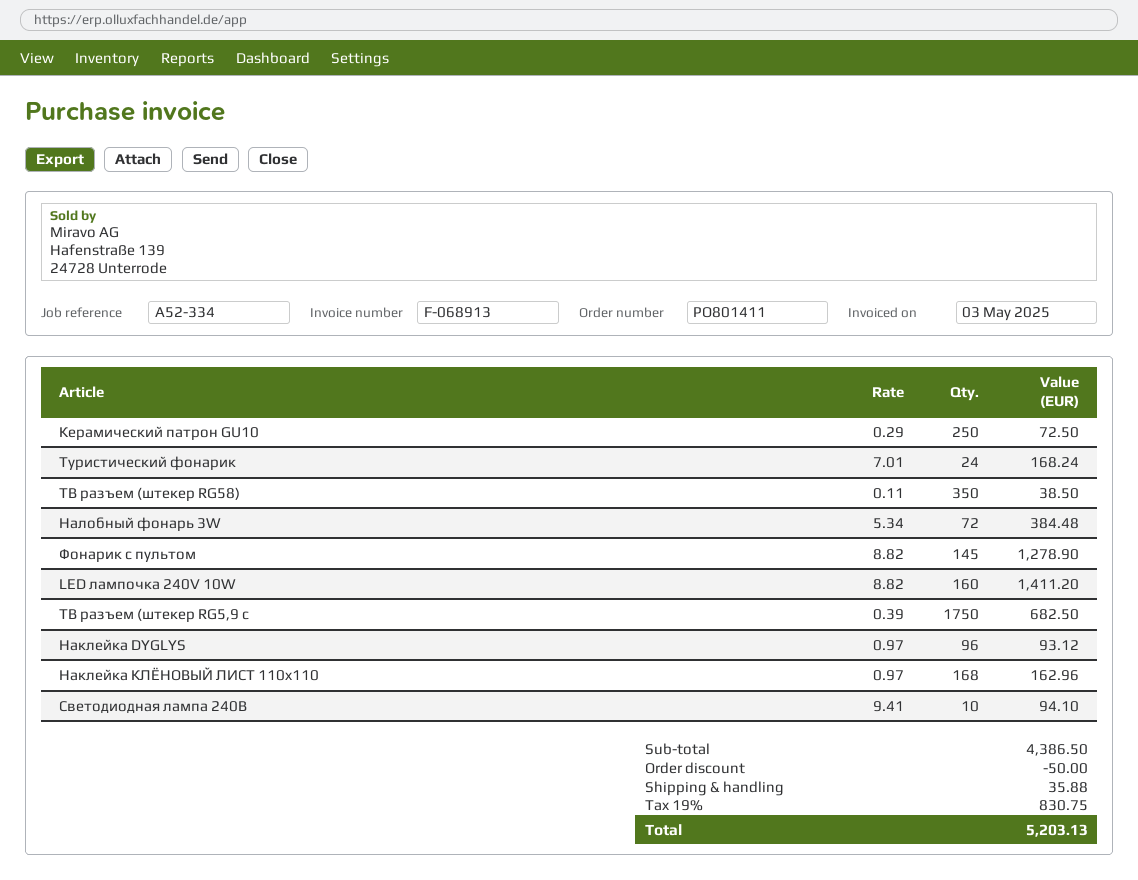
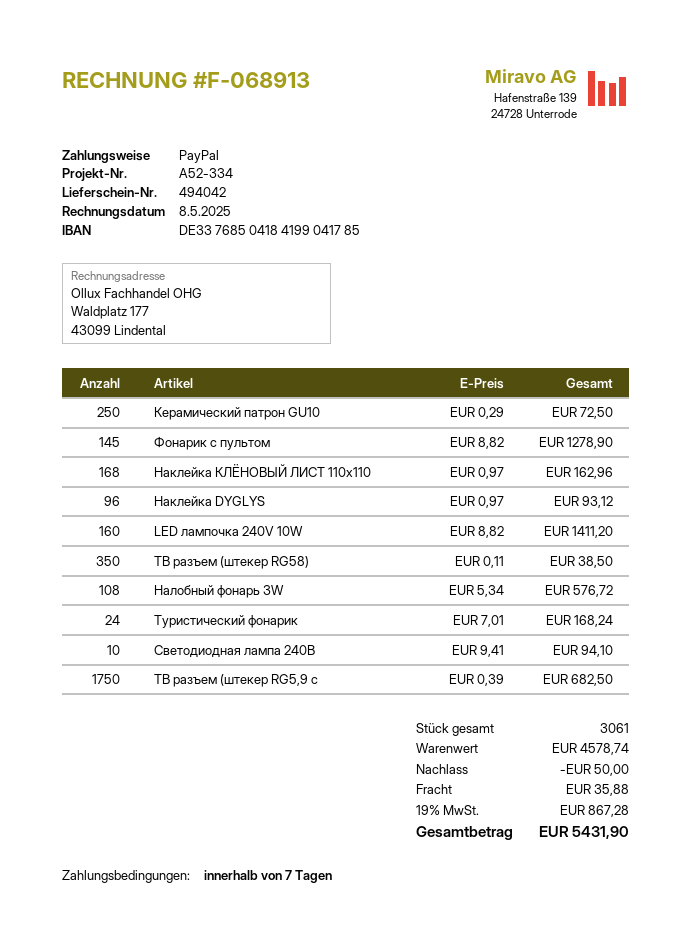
invoice date: 2025-05-03 -> 2025-05-08
Налобный фонарь 3W: 72 x 5.34 = 384.48 -> 108 x 5.34 = 576.72
subtotal: 4386.50 -> 4578.74
tax: 19% = 830.75 -> 19% = 867.28
total: 5203.13 -> 5431.90

